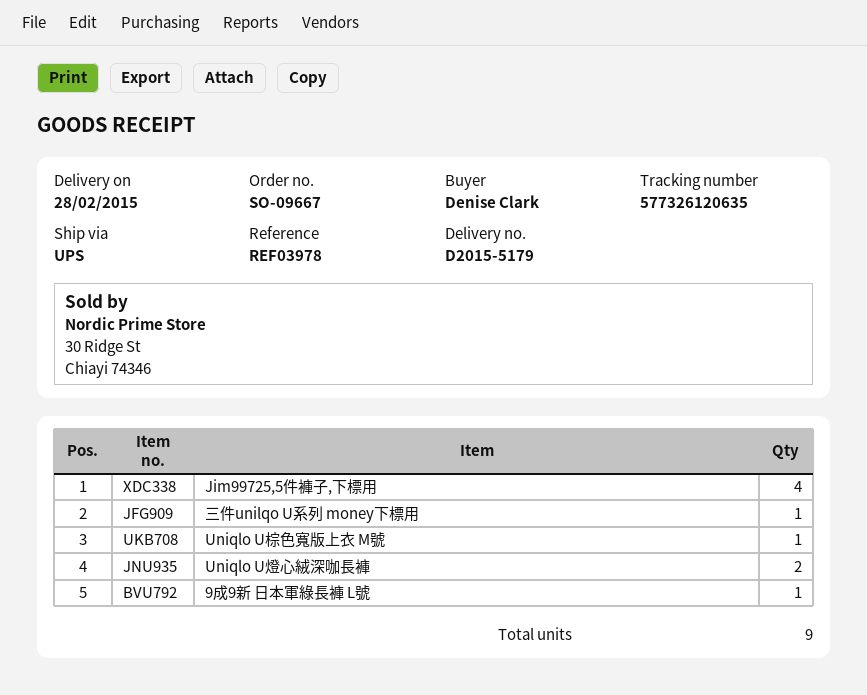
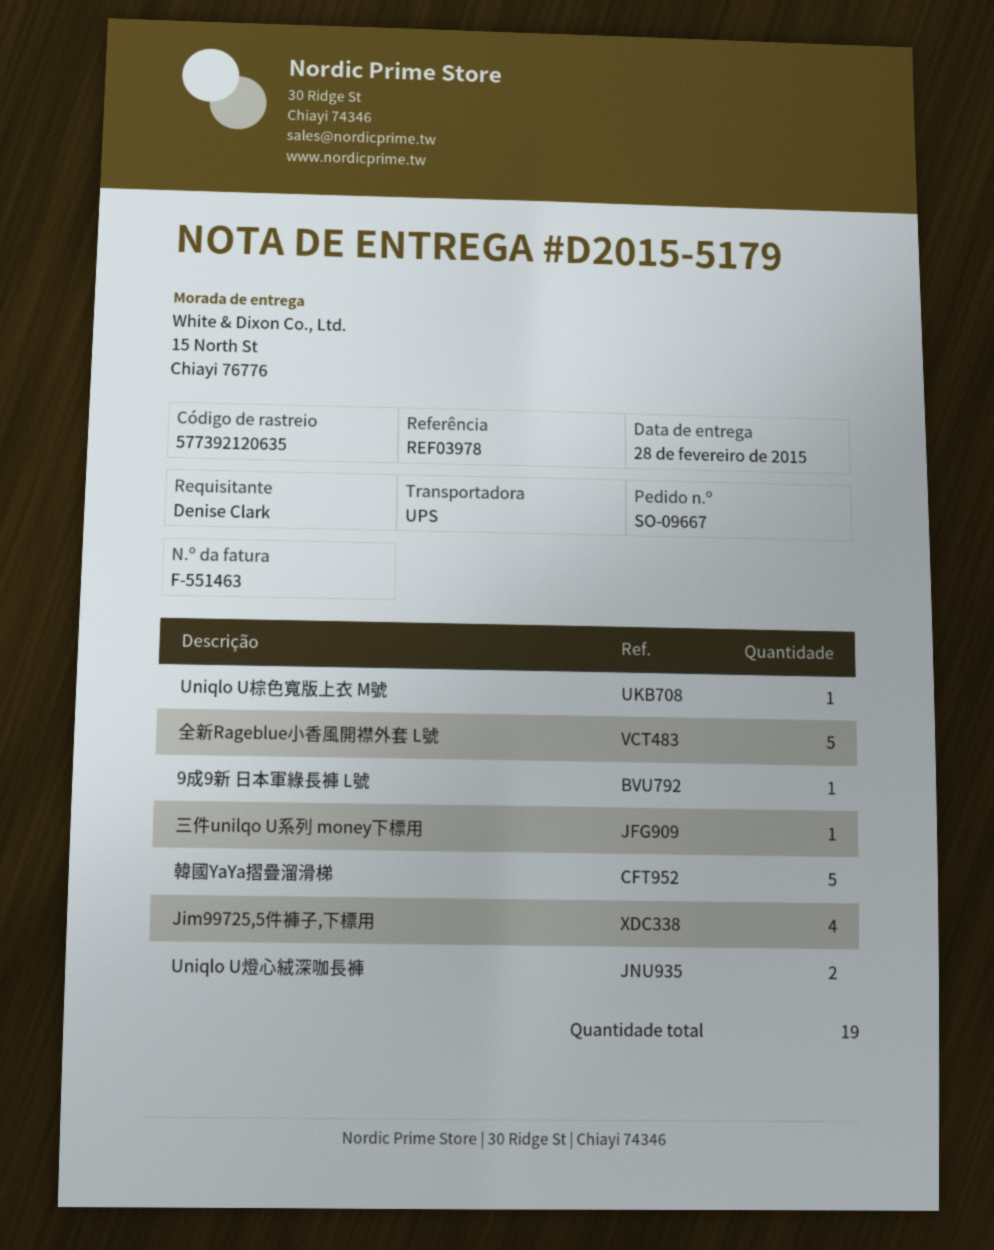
tracking number: 577326120635 -> 577392120635
全新Rageblue小香風開襟外套 L號: none -> 5
韓國YaYa摺疊溜滑梯: none -> 5
total quantity: 9 -> 19

